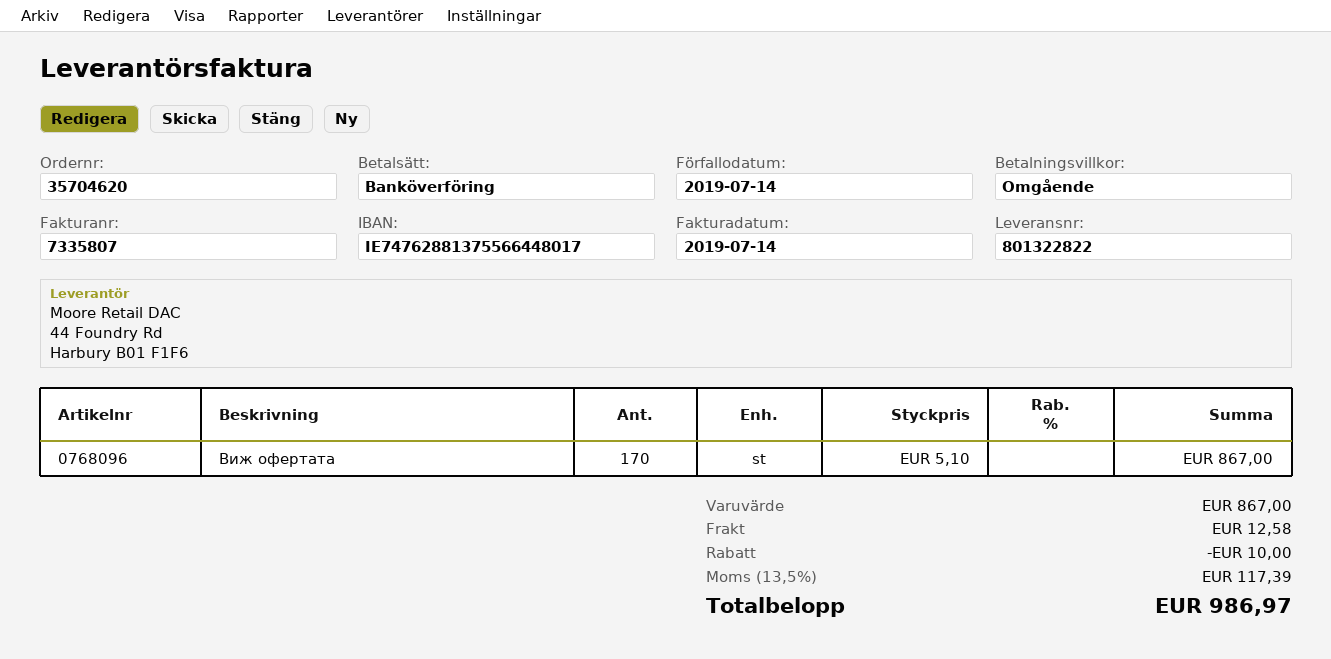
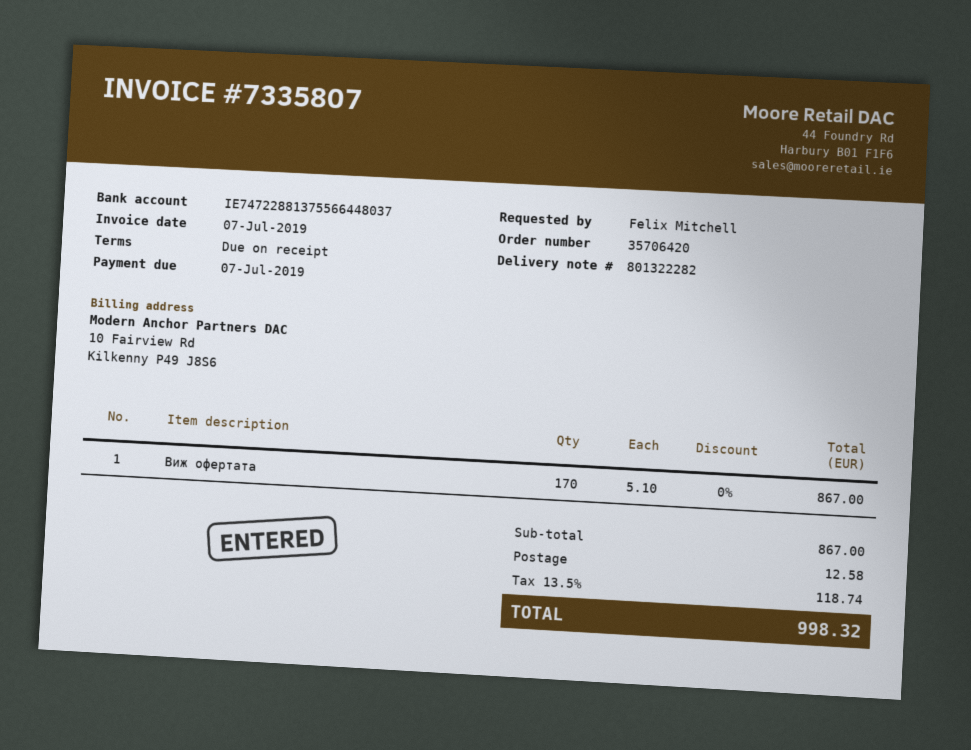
order number: 35704620 -> 35706420
delivery note number: 801322822 -> 801322282
invoice date: 2019-07-14 -> 2019-07-07
due date: 2019-07-14 -> 2019-07-07
bank account: IE74762881375566448017 -> IE74722881375566448037
discount: 10.00 -> none
tax: 13.5% = 117.39 -> 13.5% = 118.74
total: 986.97 -> 998.32

